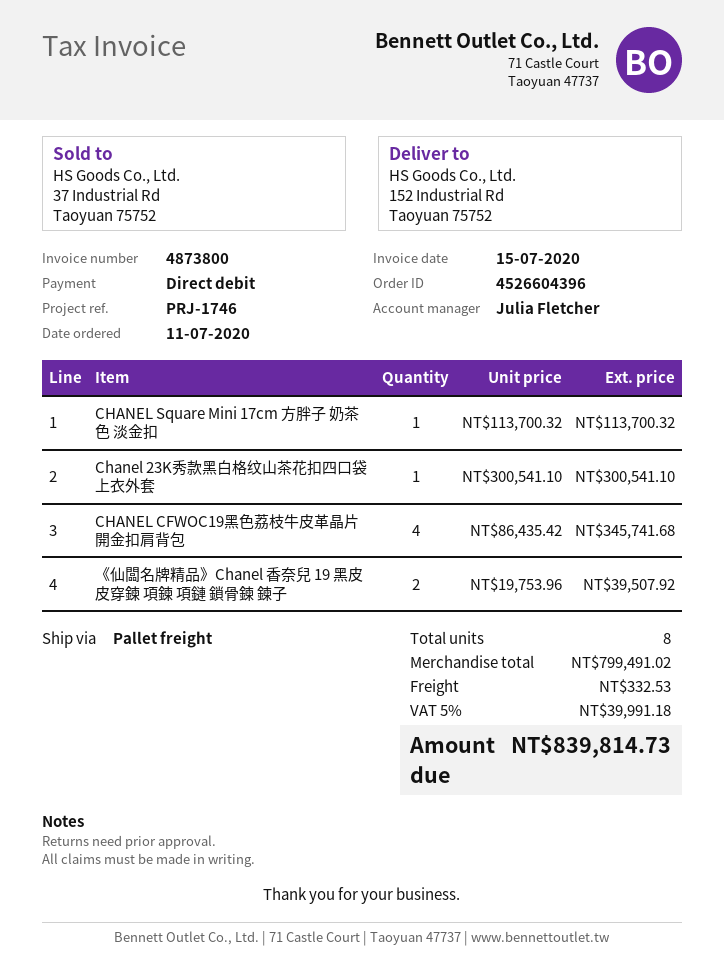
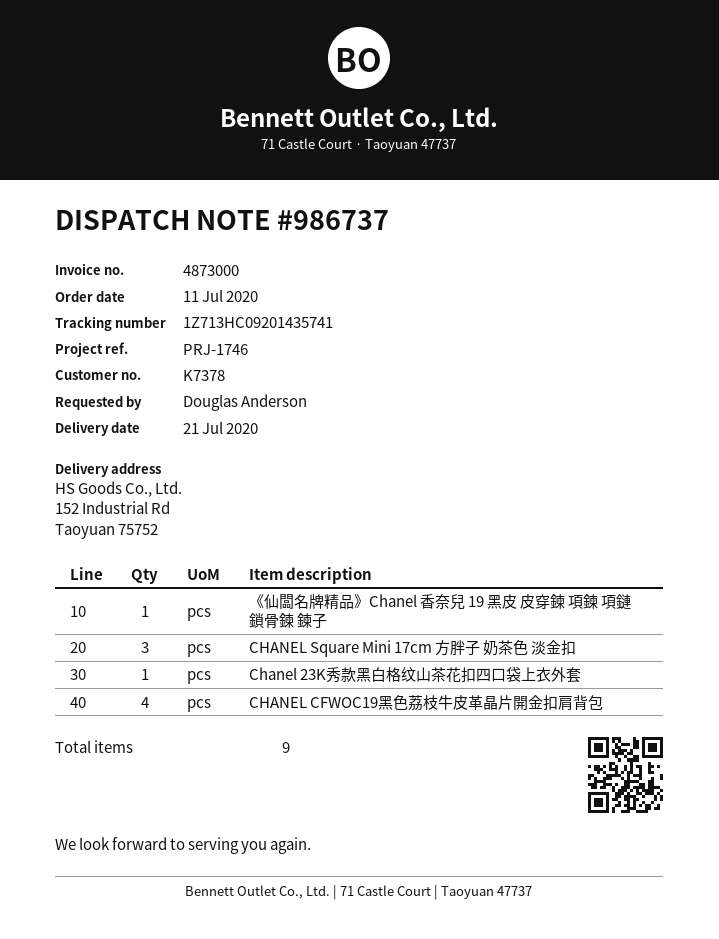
invoice number: 4873800 -> 4873000
CHANEL Square Mini 17cm 方胖子 奶茶色 淡金扣: 1 -> 3
《仙闆名牌精品》Chanel 香奈兒 19 黑皮 皮穿鍊 項鍊 項鏈 鎖骨鍊 鍊子: 2 -> 1
total quantity: 8 -> 9

